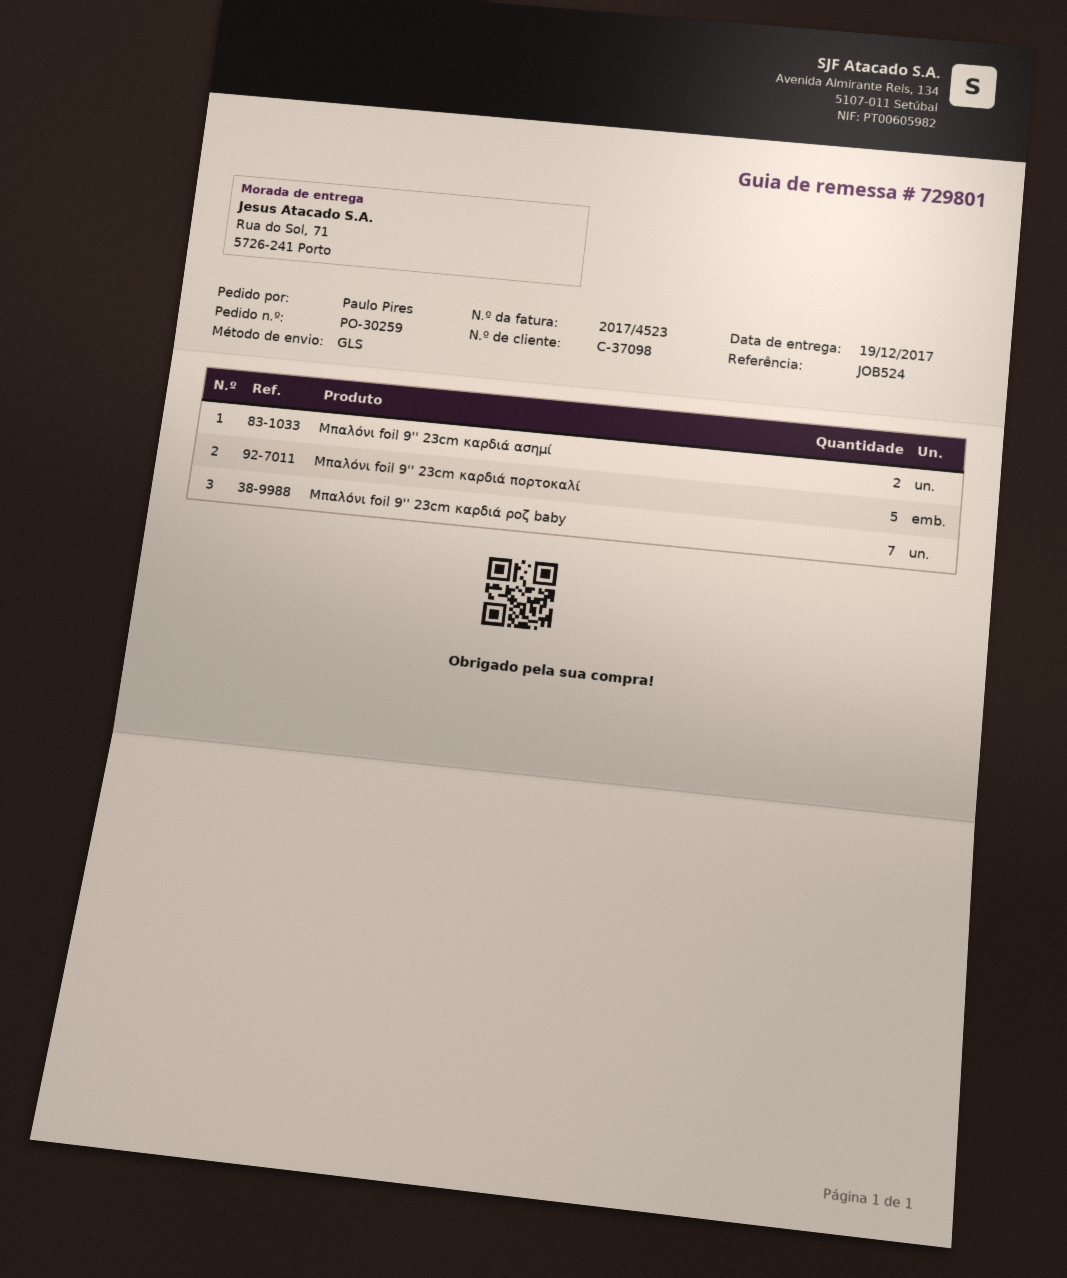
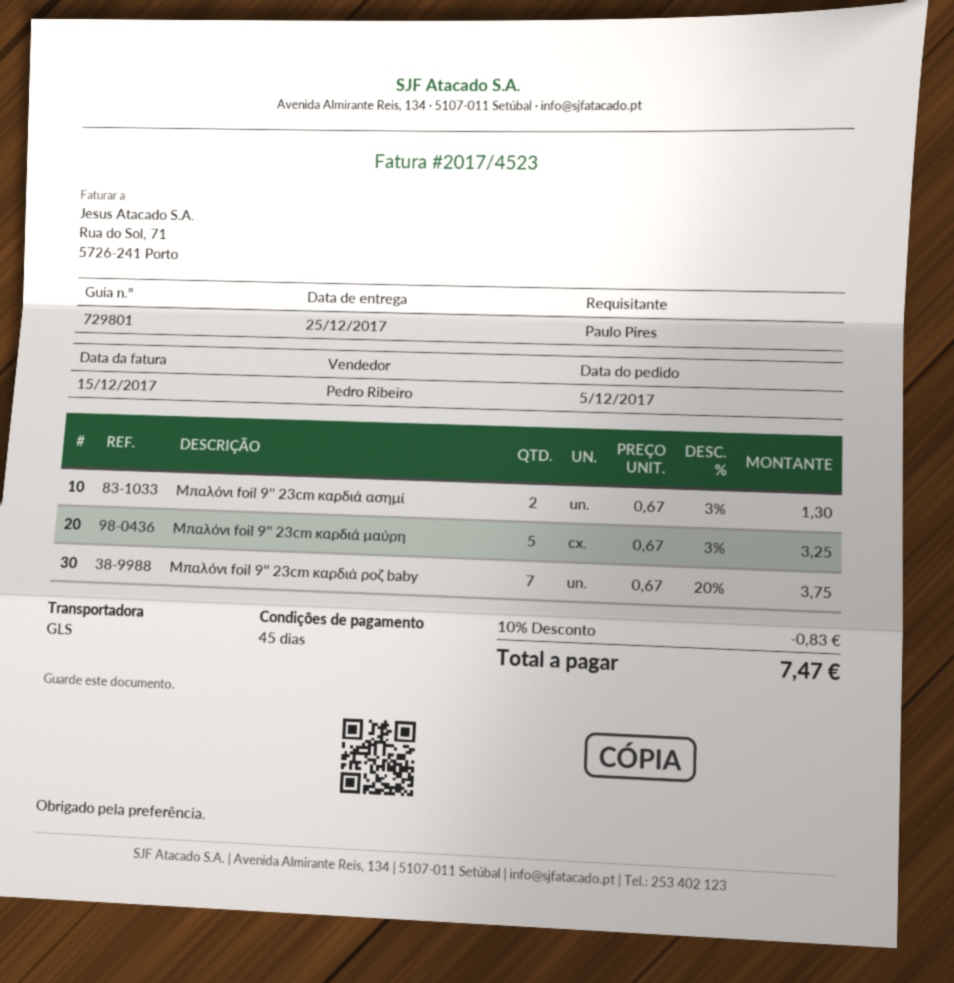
delivery date: 2017-12-19 -> 2017-12-25
Μπαλόνι foil 9'' 23cm καρδιά πορτοκαλί: 5 -> none
Μπαλόνι foil 9'' 23cm καρδιά μαύρη: none -> 5

